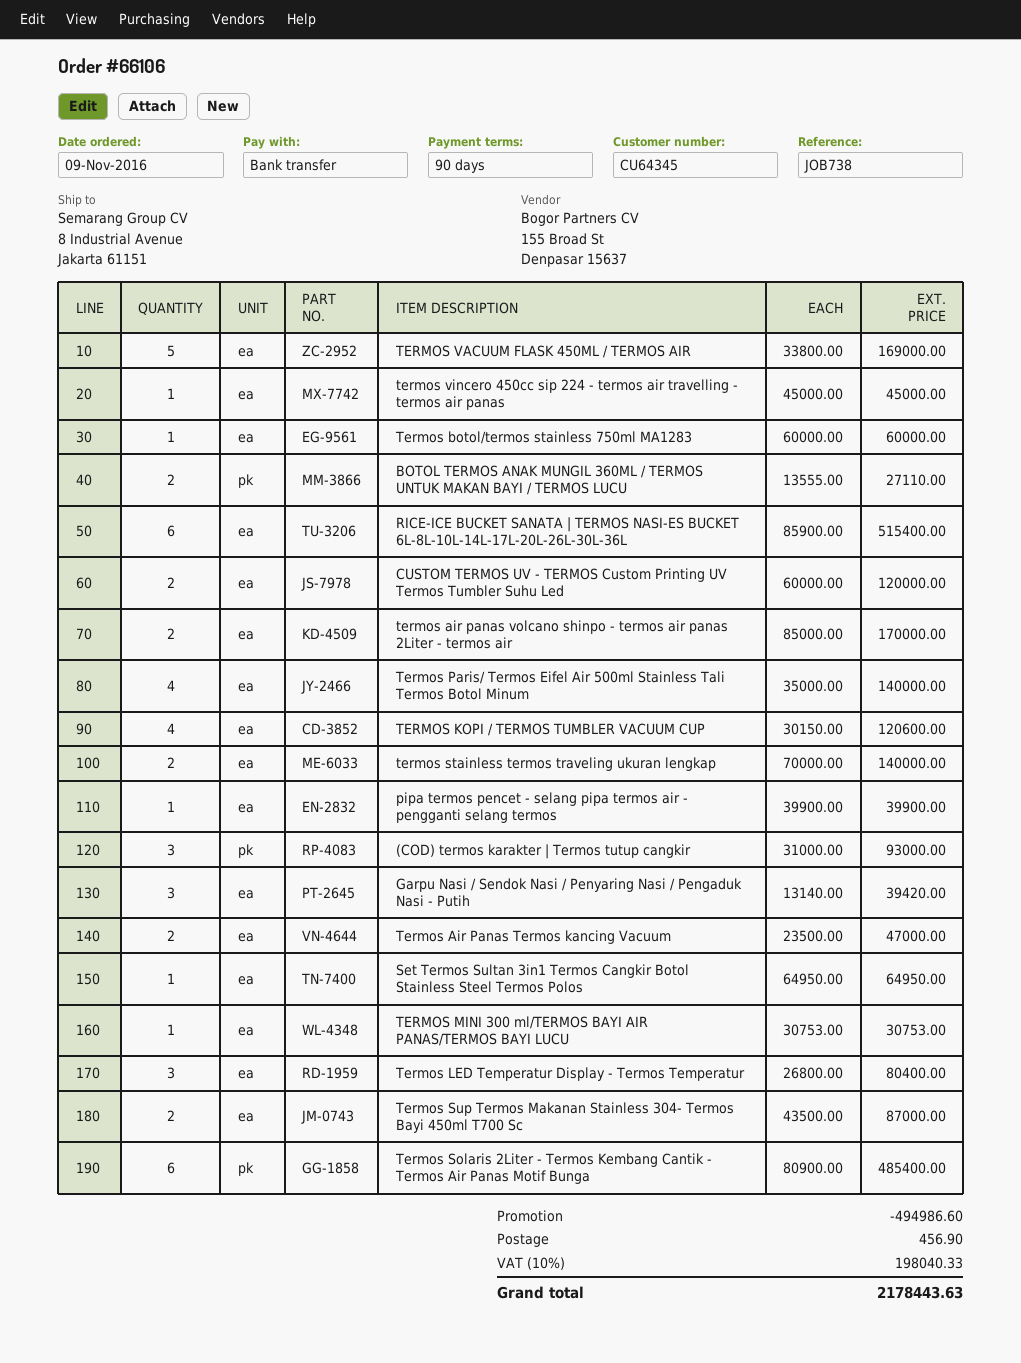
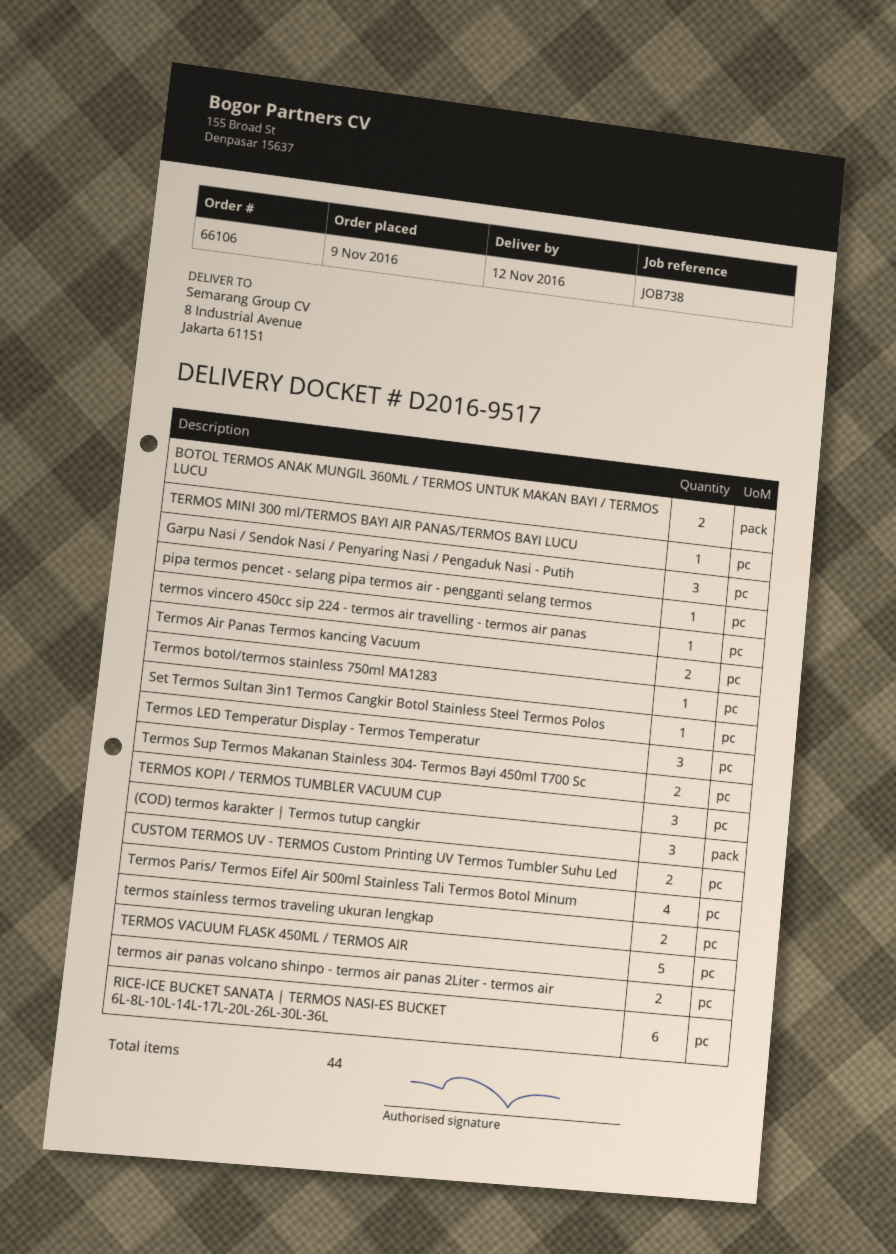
TERMOS KOPI / TERMOS TUMBLER VACUUM CUP: 4 -> 3
Termos Solaris 2Liter - Termos Kembang Cantik - Termos Air Panas Motif Bunga: 6 -> none

